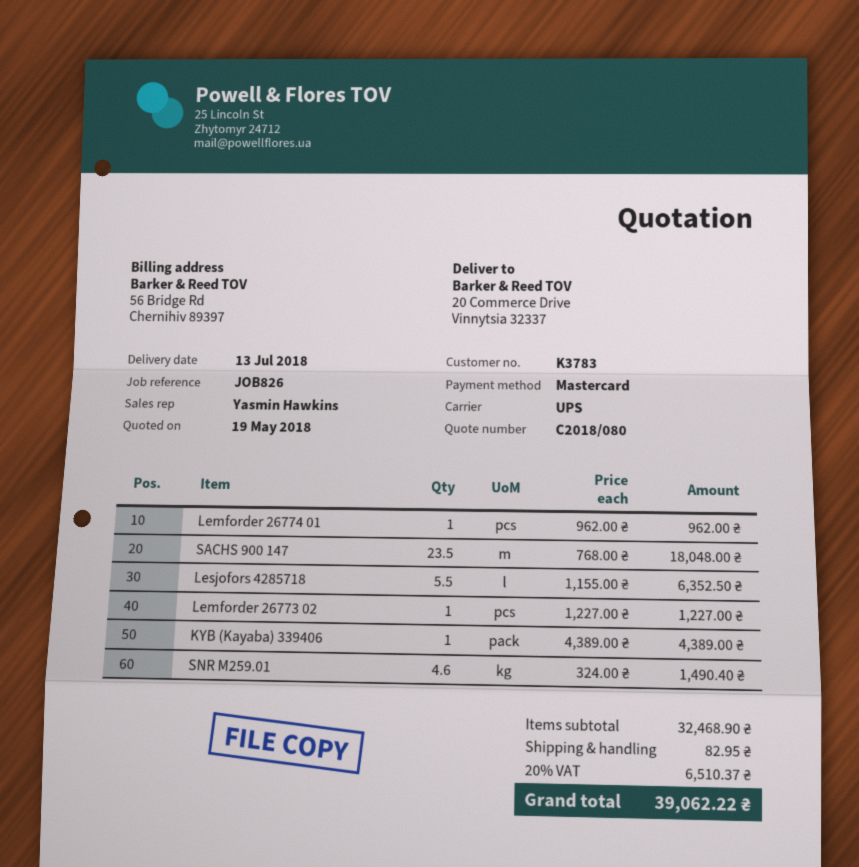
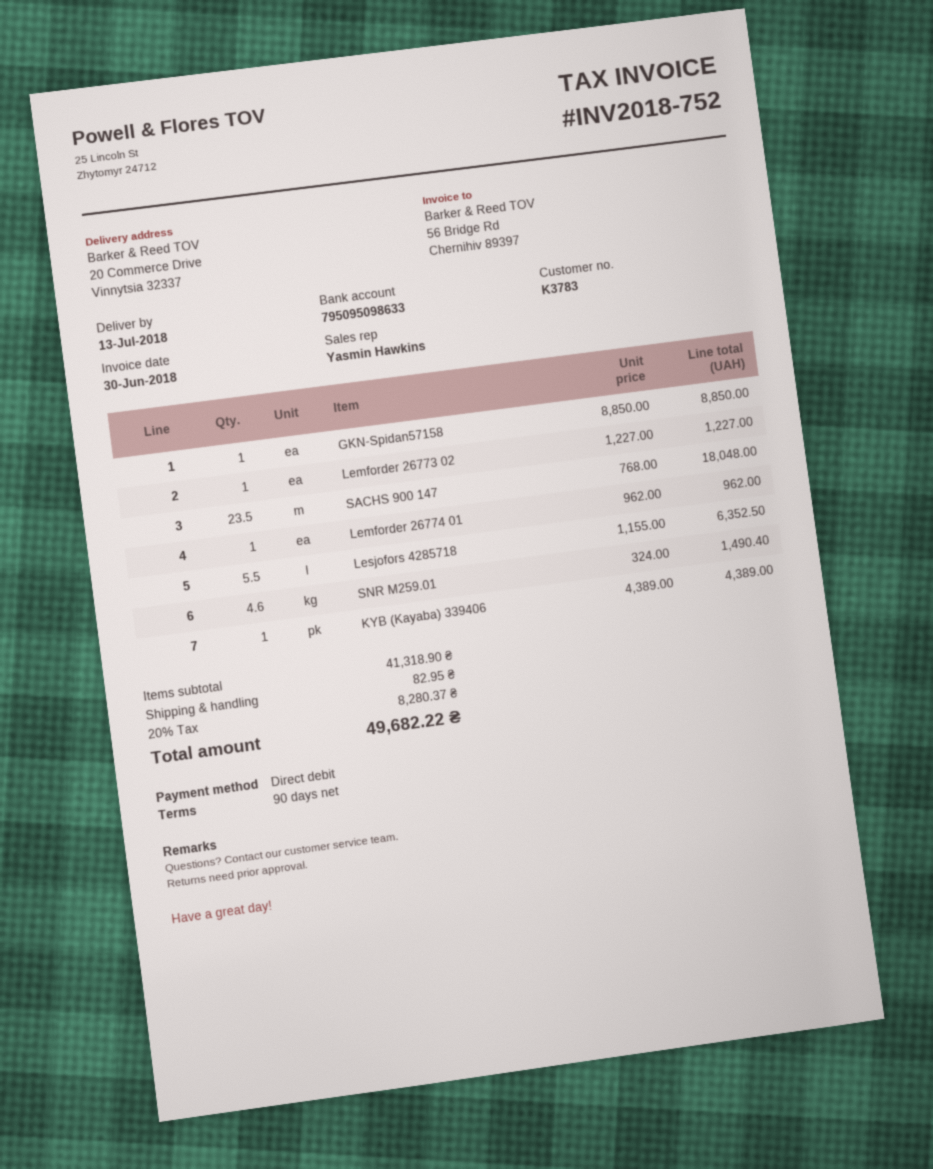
payment method: Mastercard -> direct debit
GKN-Spidan57158: none -> 1 x 8850.00 = 8850.00
subtotal: 32468.90 -> 41318.90
tax: 20% = 6510.37 -> 20% = 8280.37
total: 39062.22 -> 49682.22

